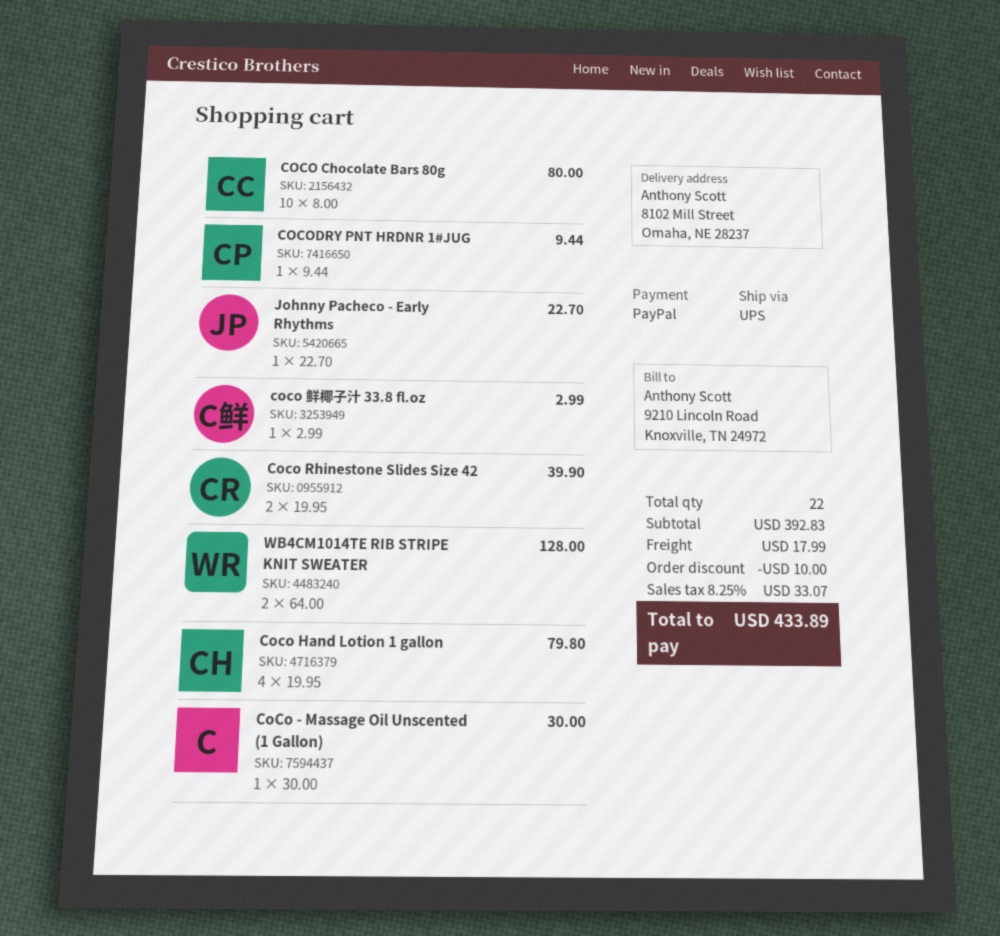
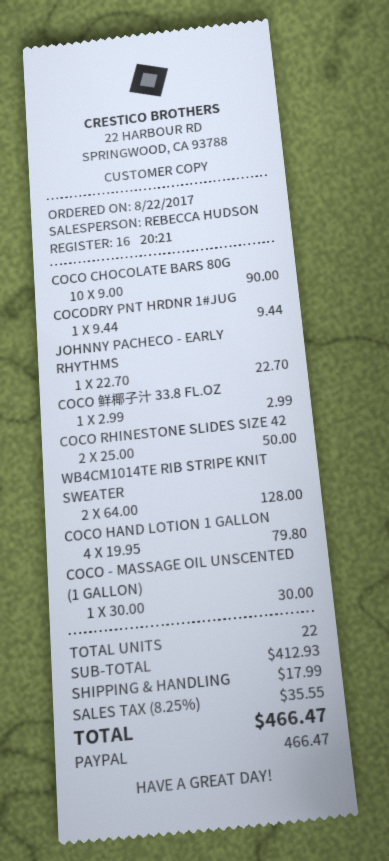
COCO Chocolate Bars 80g: 10 x 8.00 = 80.00 -> 10 x 9.00 = 90.00
Coco Rhinestone Slides Size 42: 2 x 19.95 = 39.90 -> 2 x 25.00 = 50.00
subtotal: 392.83 -> 412.93
discount: 10.00 -> none
tax: 8.25% = 33.07 -> 8.25% = 35.55
total: 433.89 -> 466.47

